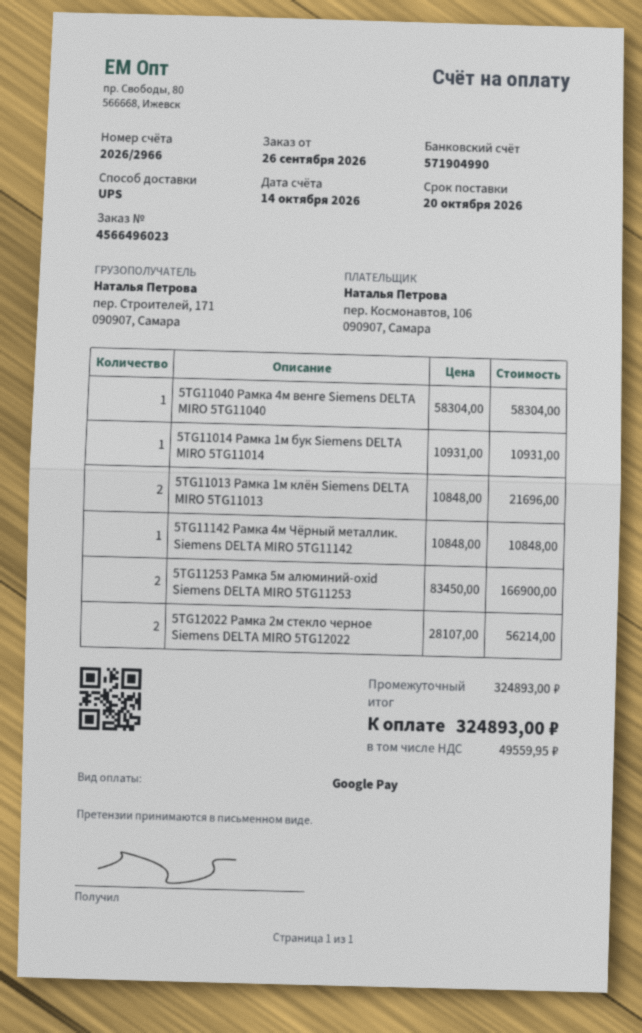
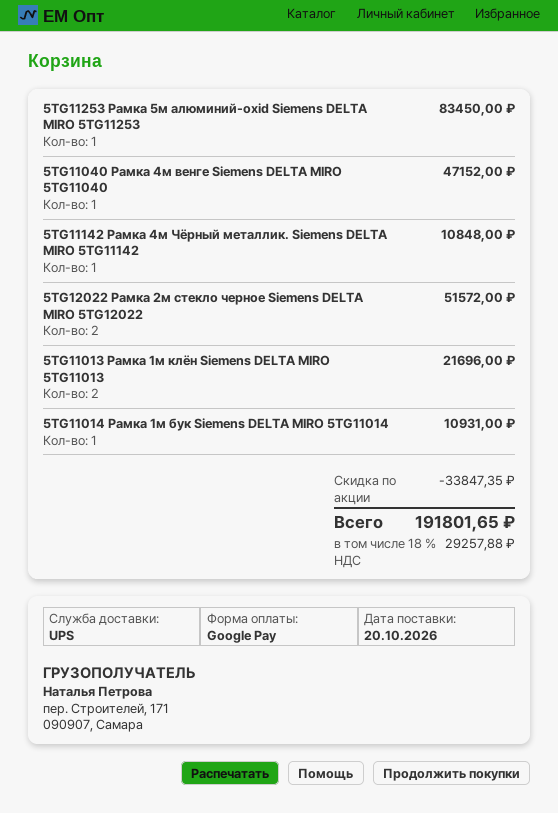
5TG11040 Рамка 4м венге Siemens DELTA MIRO 5TG11040: 1 for 58304.00 -> 1 for 47152.00
5TG11253 Рамка 5м алюминий-oxid Siemens DELTA MIRO 5TG11253: 2 for 166900.00 -> 1 for 83450.00
5TG12022 Рамка 2м стекло черное Siemens DELTA MIRO 5TG12022: 2 for 56214.00 -> 2 for 51572.00
discount: none -> 33847.35
tax: 49559.95 -> 29257.88
total: 324893.00 -> 191801.65

